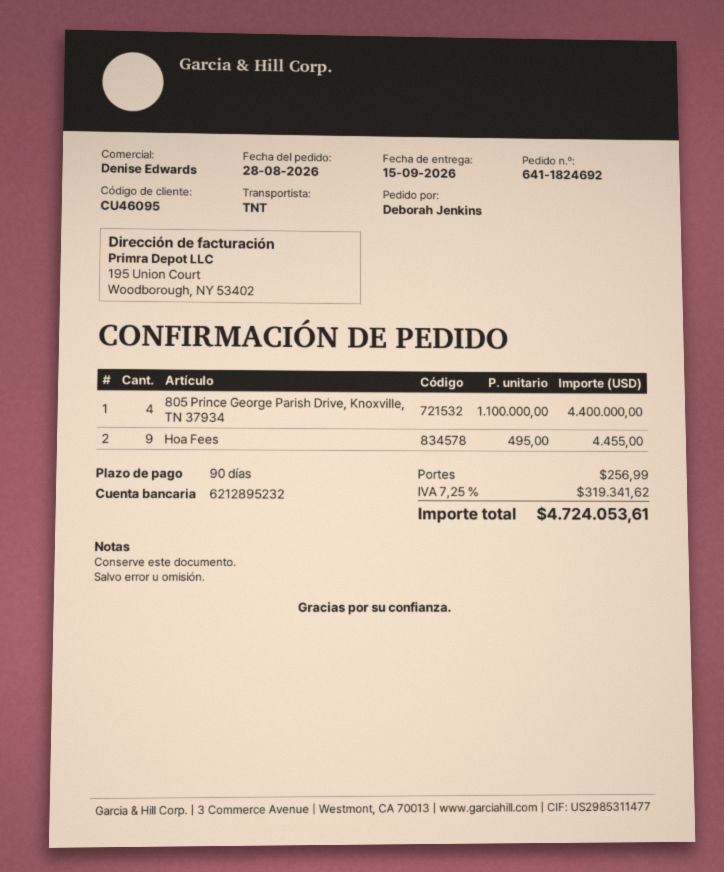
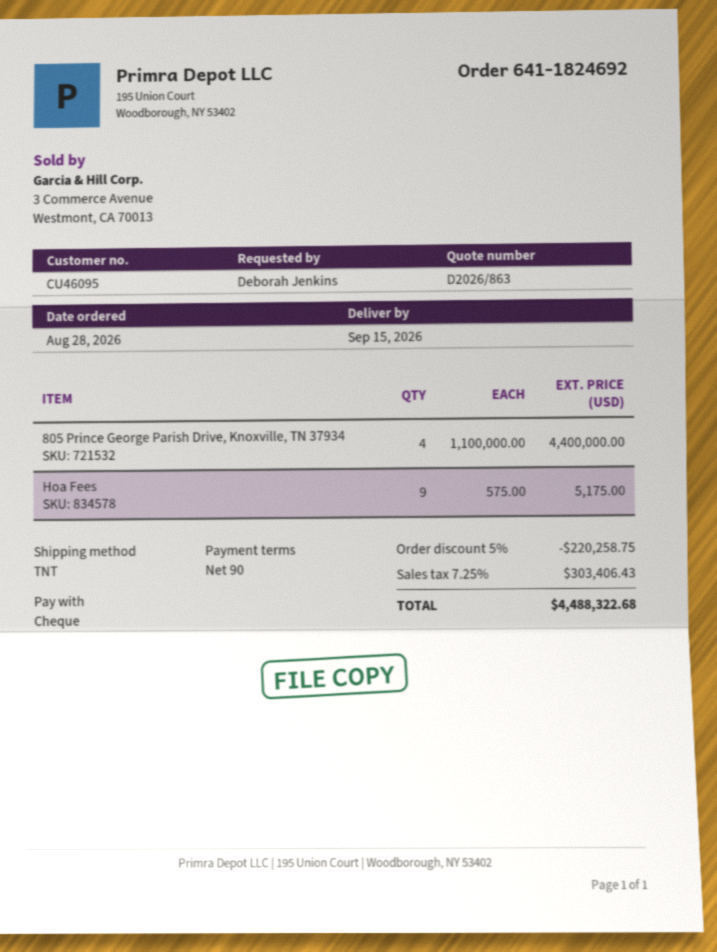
Hoa Fees: 9 x 495.00 = 4455.00 -> 9 x 575.00 = 5175.00
discount: none -> 5% = 220258.75
shipping: 256.99 -> none
tax: 7.25% = 319341.62 -> 7.25% = 303406.43
total: 4724053.61 -> 4488322.68

